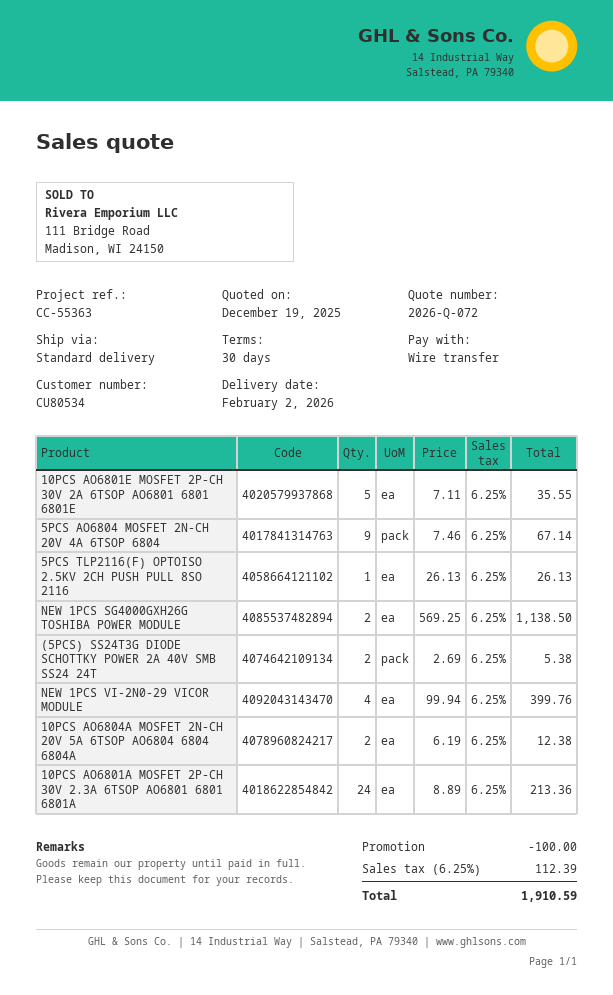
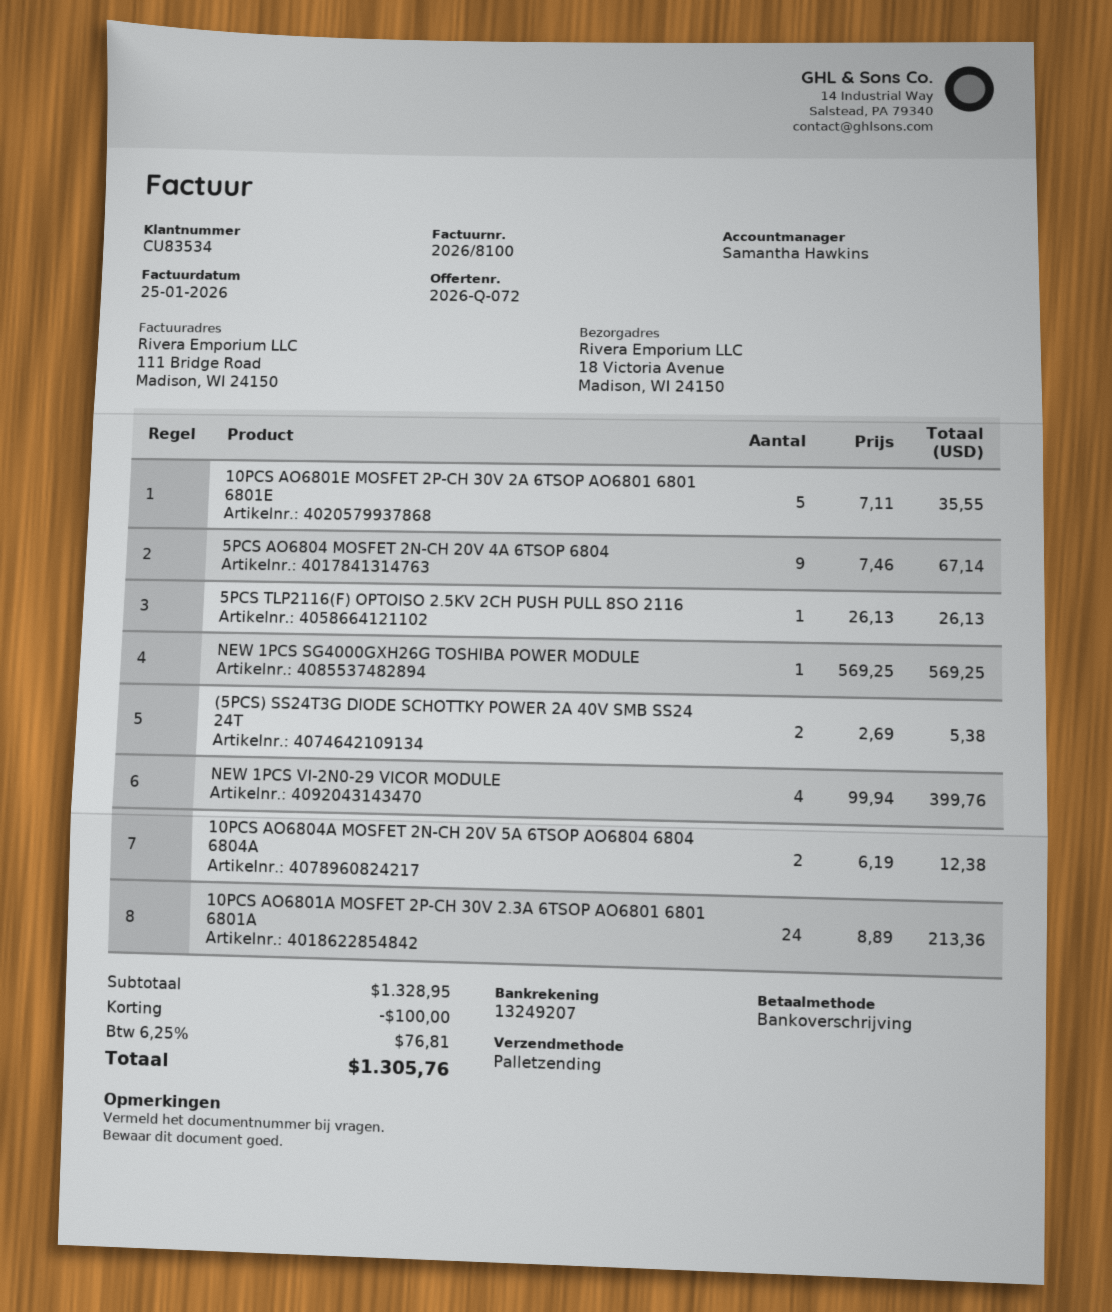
customer number: CU80534 -> CU83534
shipping method: standard -> pallet freight
NEW 1PCS SG4000GXH26G TOSHIBA POWER MODULE: 2 x 569.25 = 1138.50 -> 1 x 569.25 = 569.25
tax: 6.25% = 112.39 -> 6.25% = 76.81
total: 1910.59 -> 1305.76

